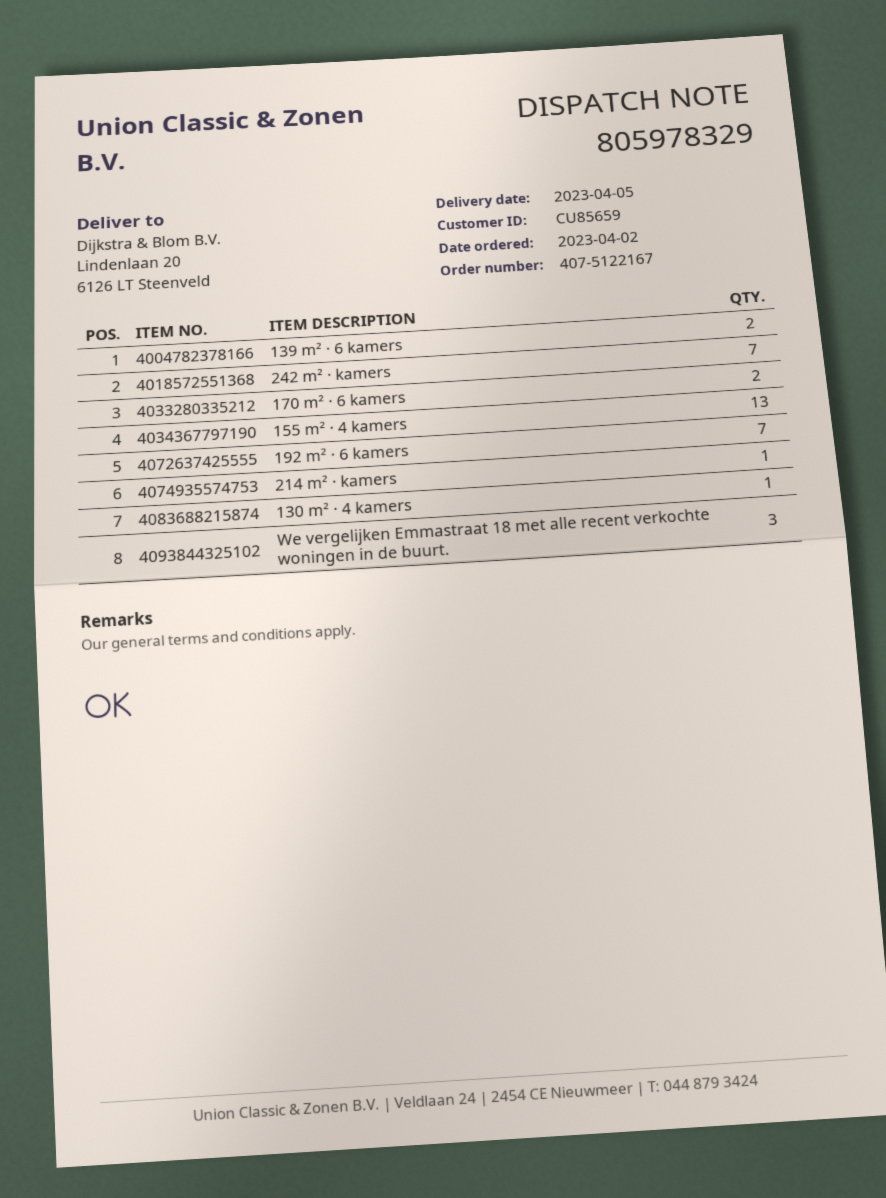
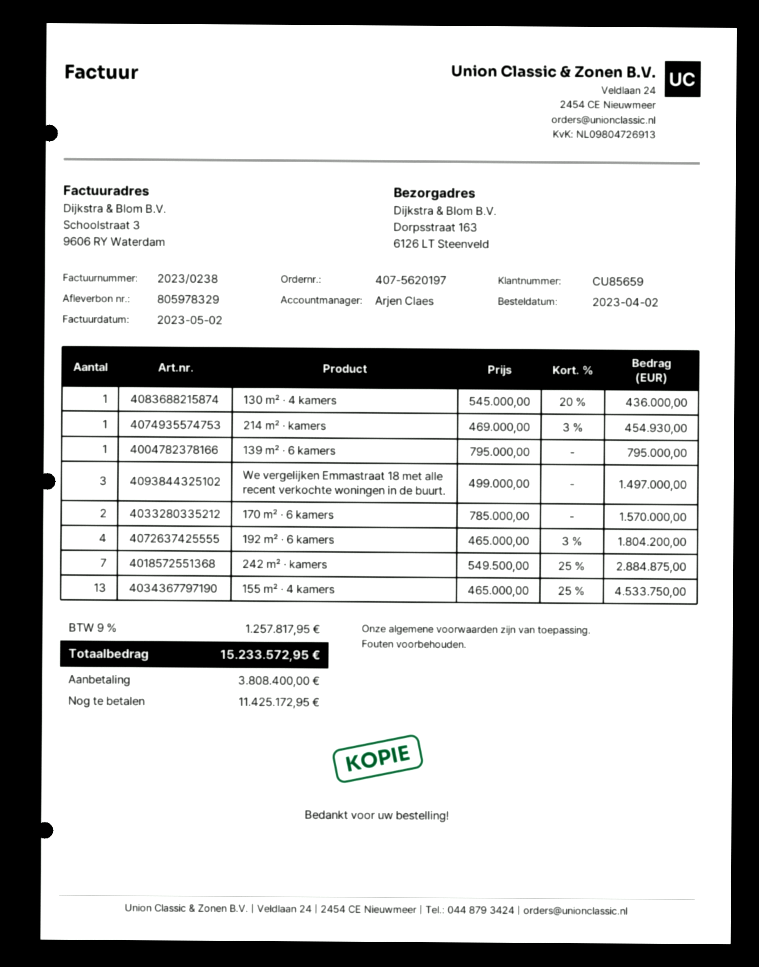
order number: 407-5122167 -> 407-5620197
ship to: Lindenlaan 20, 6126 LT Steenveld -> Dorpsstraat 163, 6126 LT Steenveld
139 m² · 6 kamers: 2 -> 1
192 m² · 6 kamers: 7 -> 4

